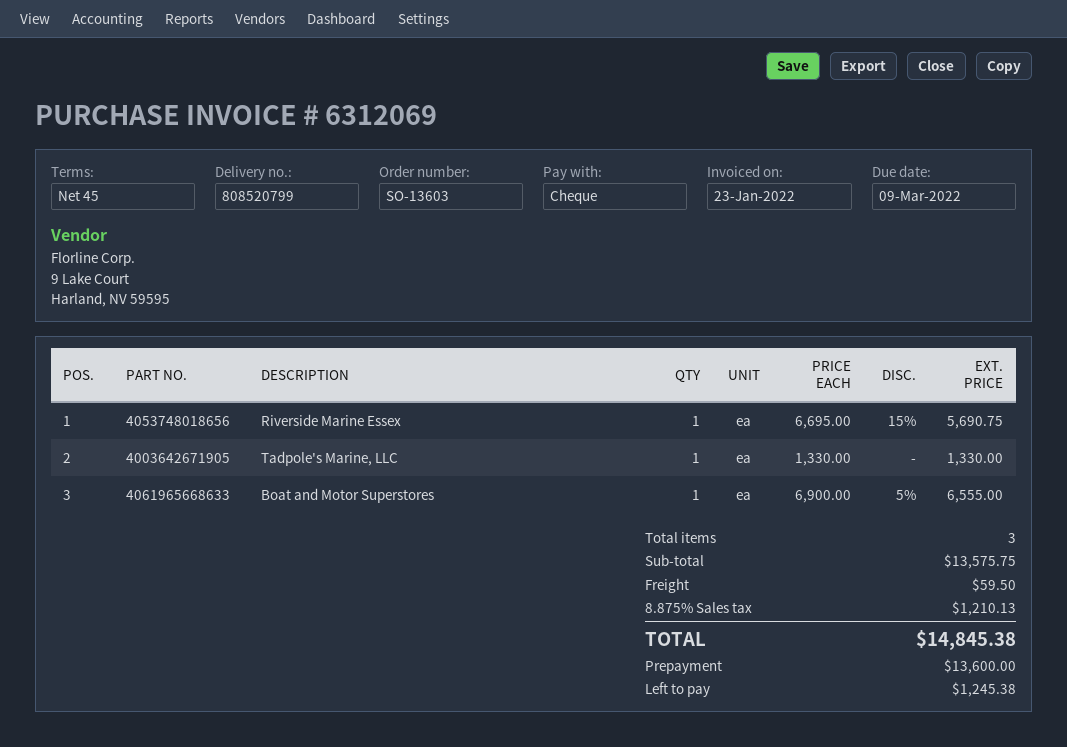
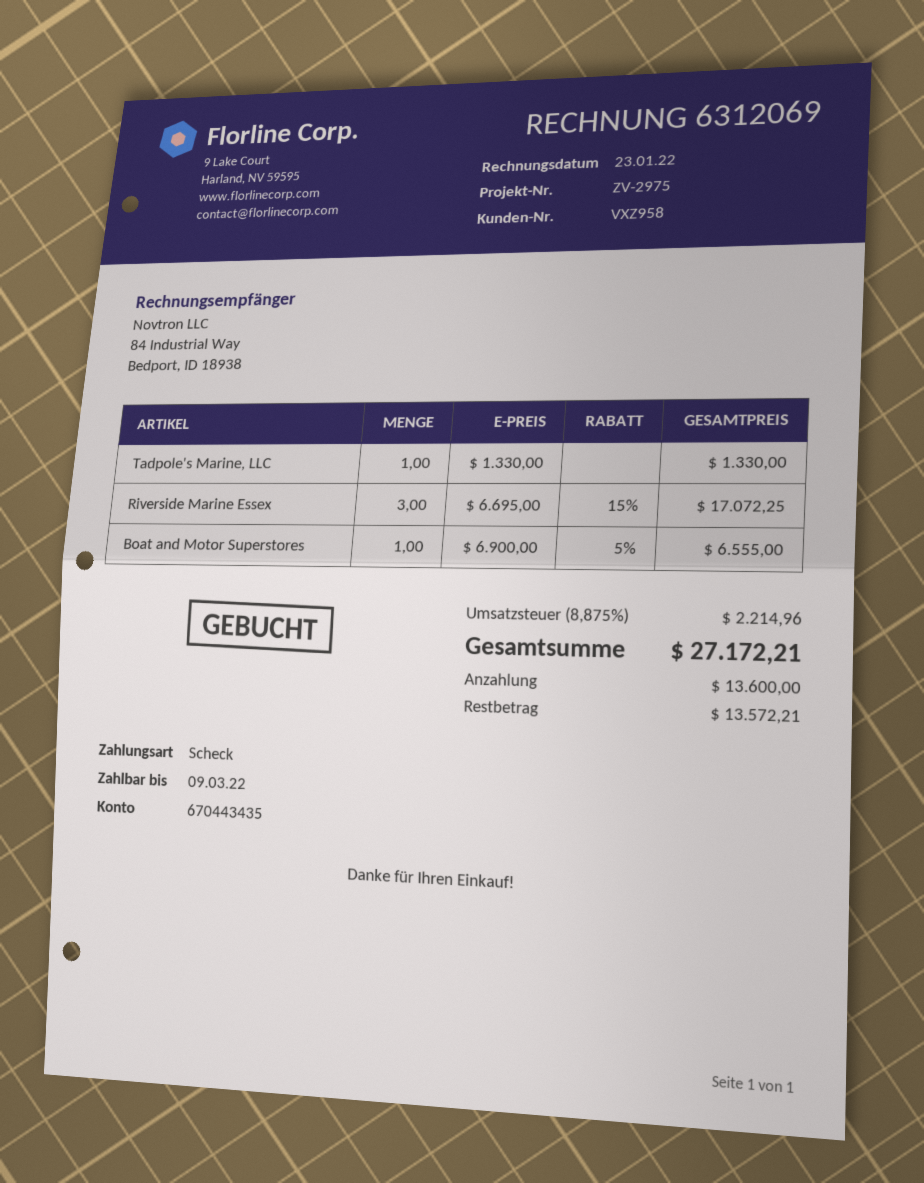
Riverside Marine Essex: 1 x 6695.00 - 15% = 5690.75 -> 3 x 6695.00 - 15% = 17072.25
shipping: 59.50 -> none
tax: 8.875% = 1210.13 -> 8.875% = 2214.96
total: 14845.38 -> 27172.21
balance: 1245.38 -> 13572.21

